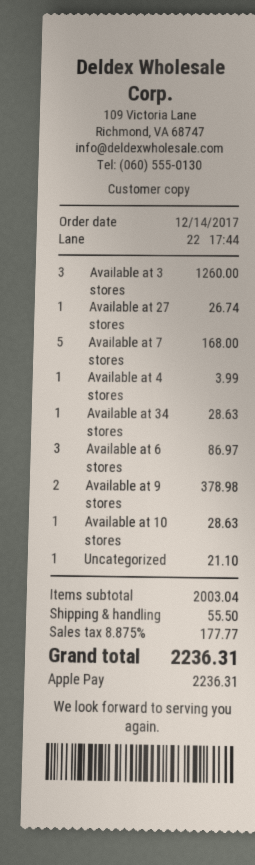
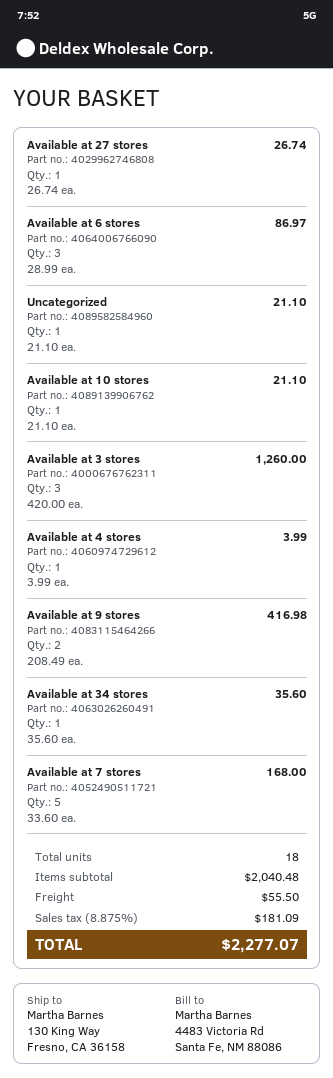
Available at 34 stores: 1 for 28.63 -> 1 for 35.60
Available at 9 stores: 2 for 378.98 -> 2 for 416.98
Available at 10 stores: 1 for 28.63 -> 1 for 21.10
subtotal: 2003.04 -> 2040.48
tax: 8.875% = 177.77 -> 8.875% = 181.09
total: 2236.31 -> 2277.07

